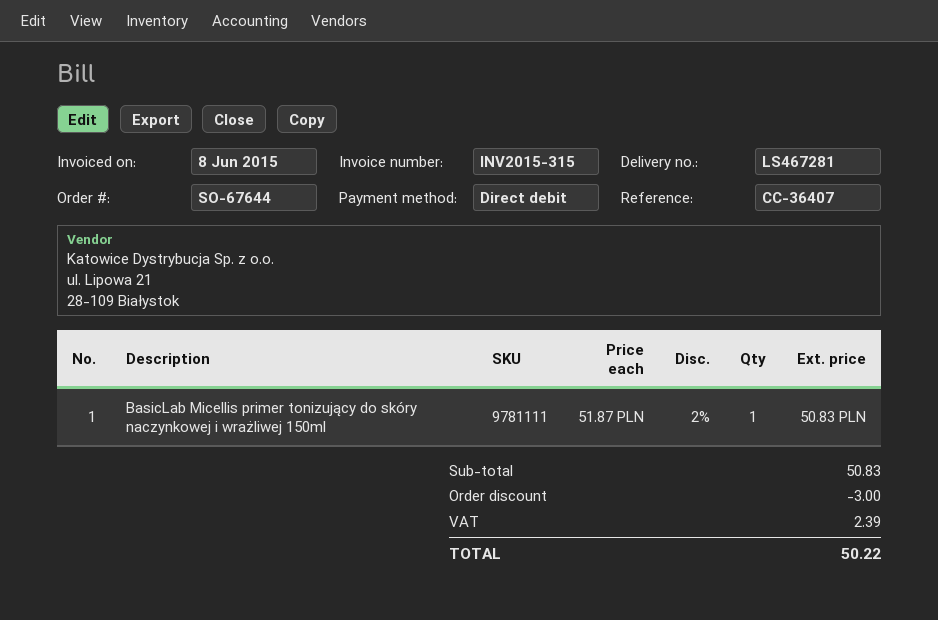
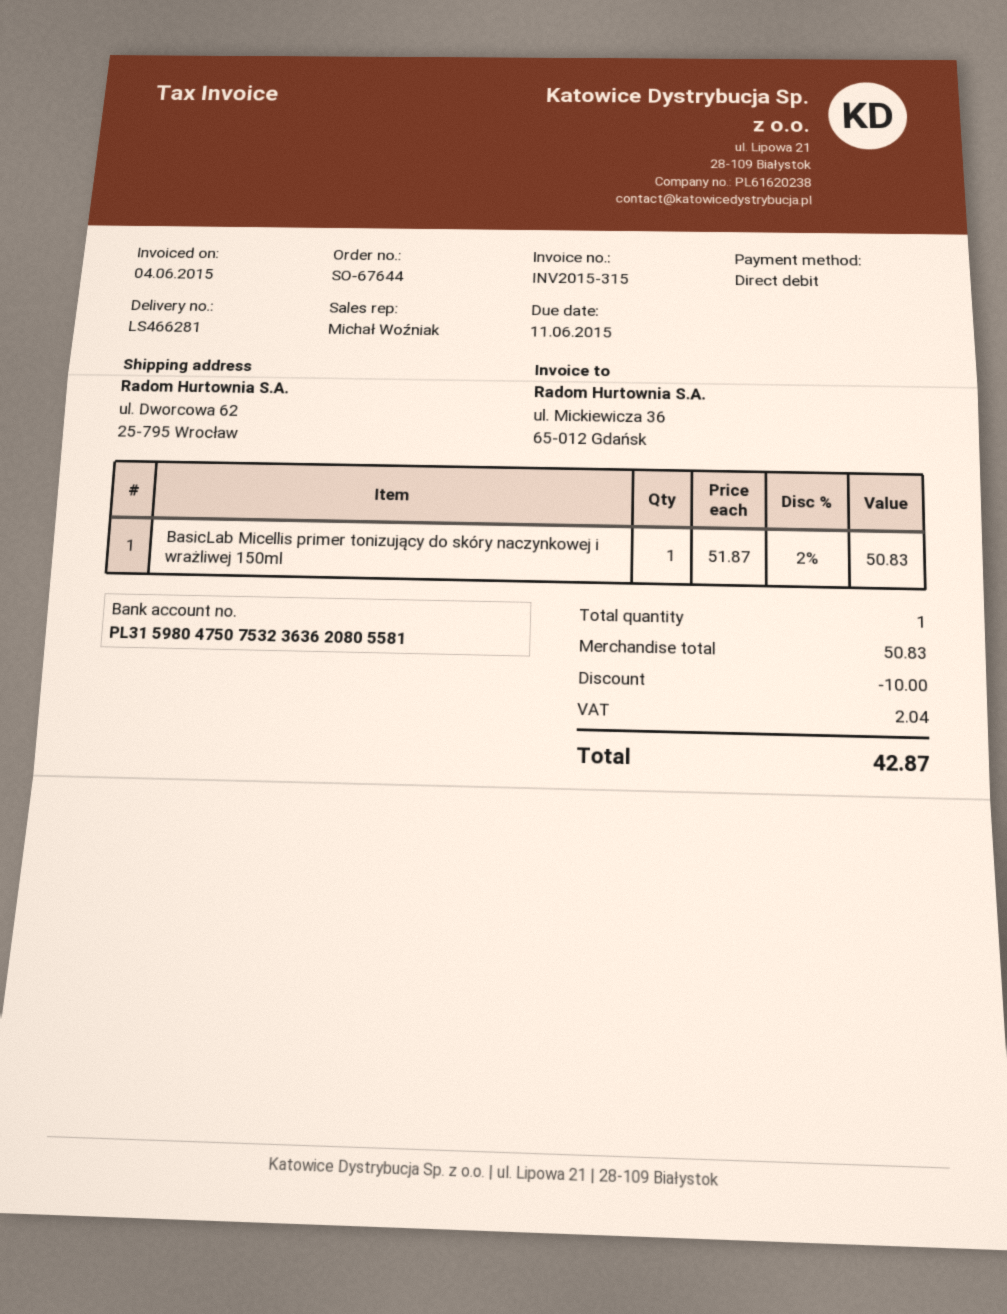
delivery note number: LS467281 -> LS466281
invoice date: 2015-06-08 -> 2015-06-04
discount: 3.00 -> 10.00
tax: 2.39 -> 2.04
total: 50.22 -> 42.87

